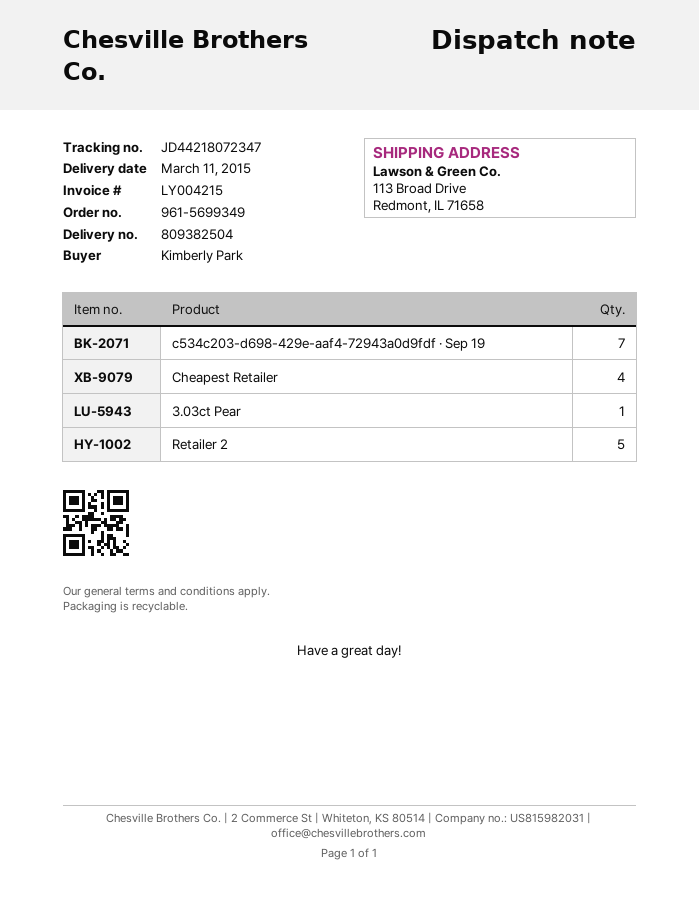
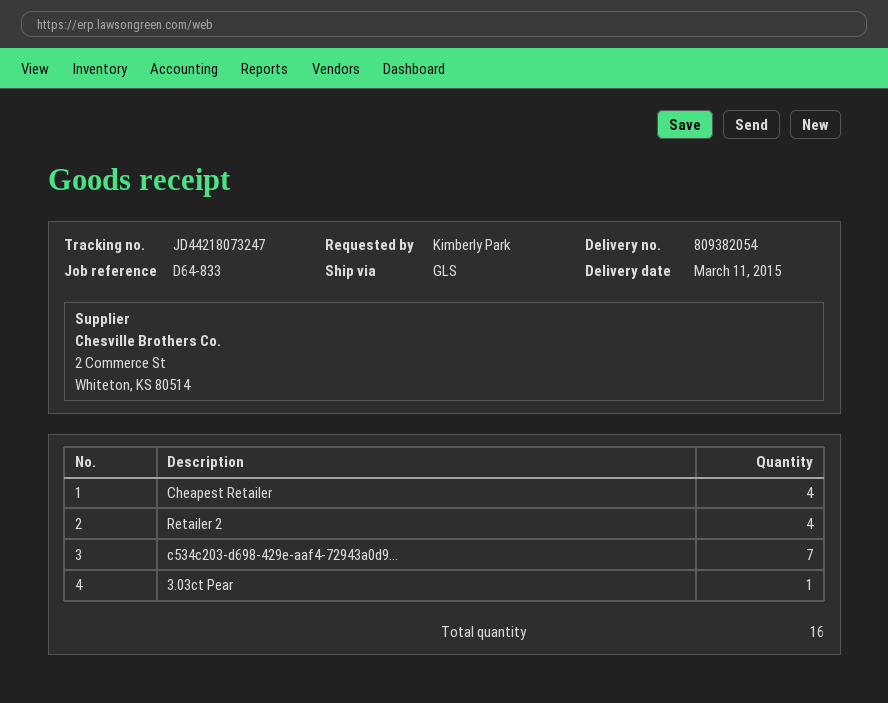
delivery note number: 809382504 -> 809382054
tracking number: JD44218072347 -> JD44218073247
Retailer 2: 5 -> 4

